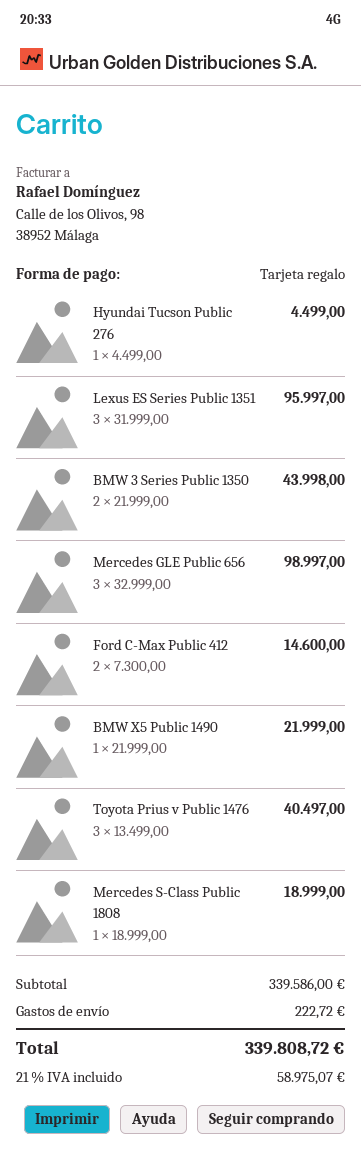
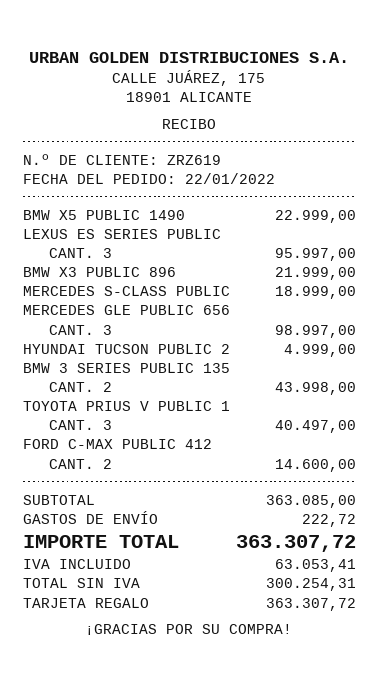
Hyundai Tucson Public 276: 1 for 4499.00 -> 1 for 4999.00
BMW X5 Public 1490: 1 for 21999.00 -> 1 for 22999.00
BMW X3 PUBLIC 896: none -> 1 for 21999.00
subtotal: 339586.00 -> 363085.00
tax: 58975.07 -> 63053.41
total: 339808.72 -> 363307.72

